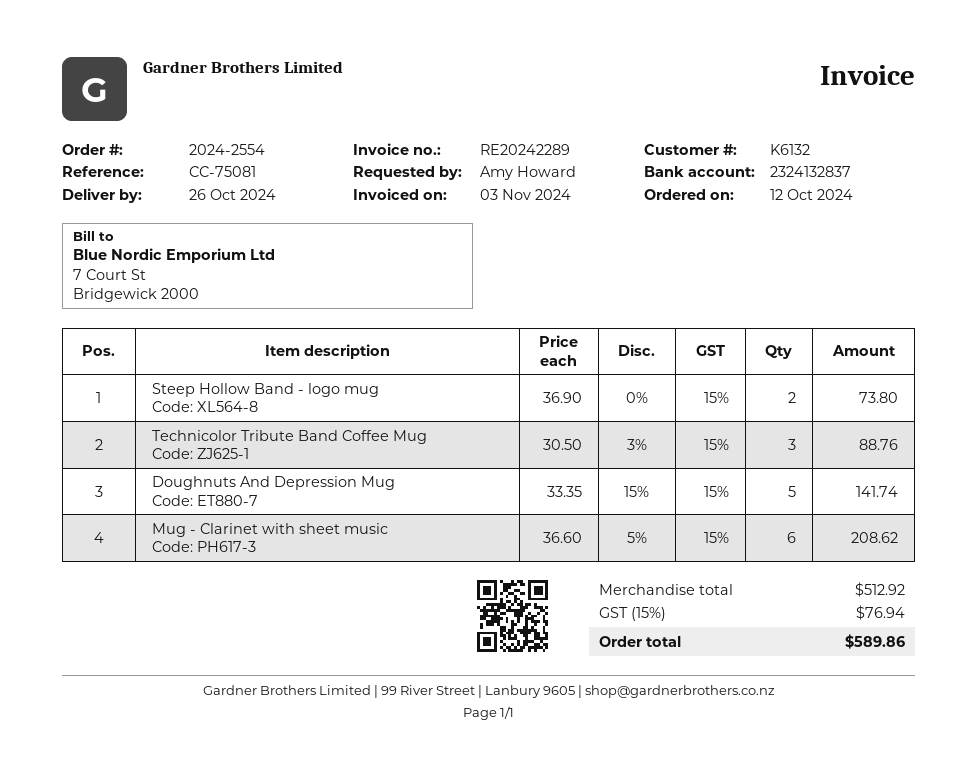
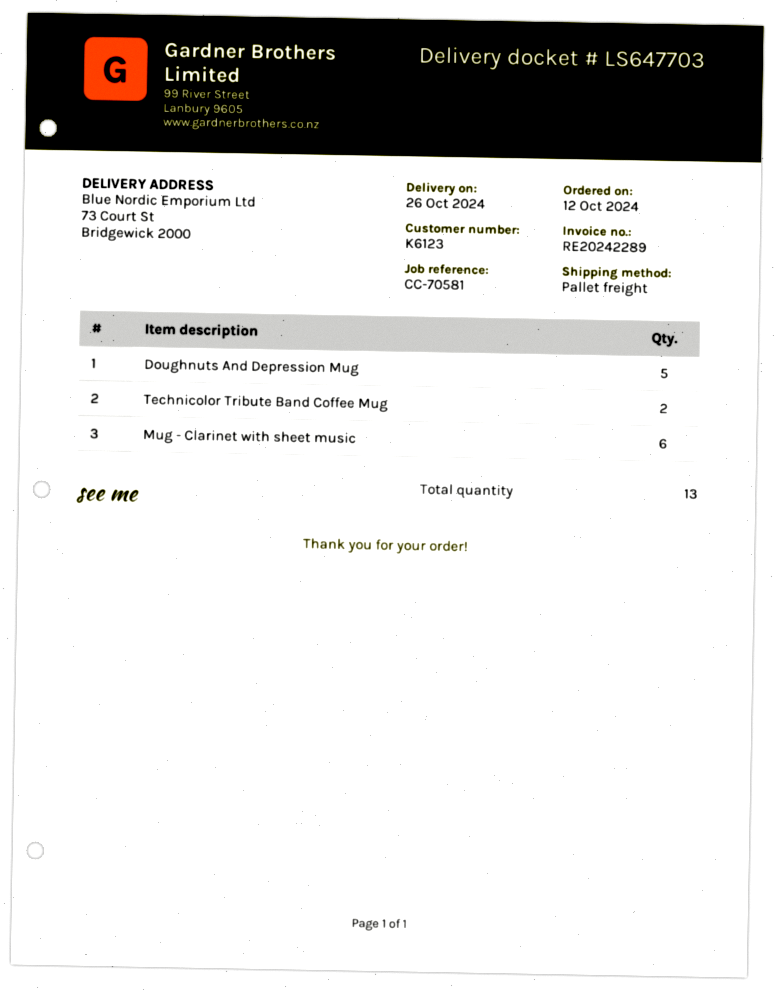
customer number: K6132 -> K6123
reference: CC-75081 -> CC-70581
Steep Hollow Band - logo mug: 2 -> none
Technicolor Tribute Band Coffee Mug: 3 -> 2

